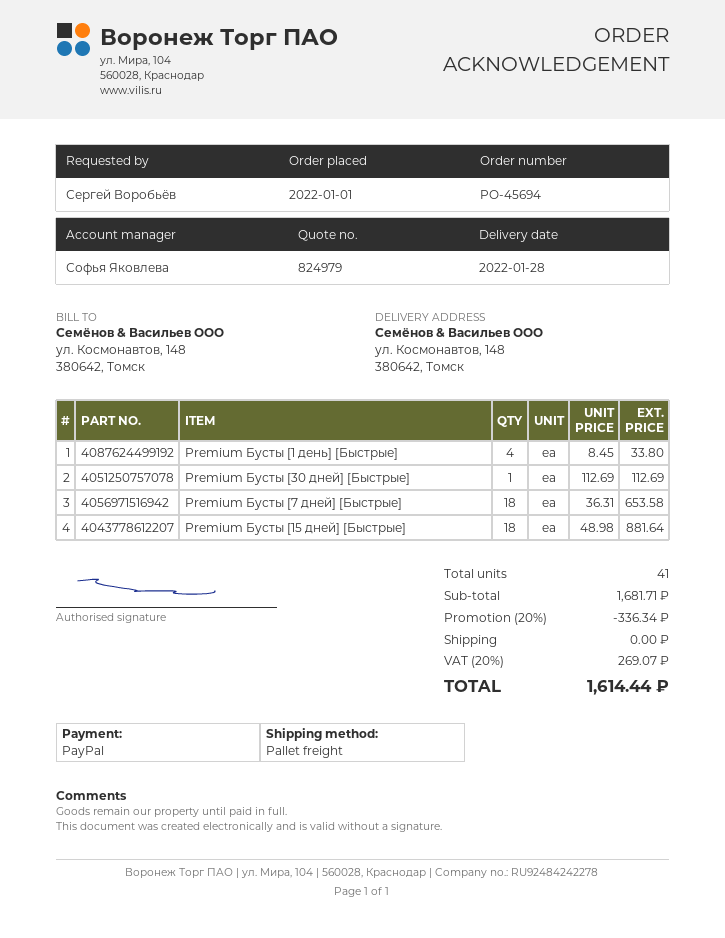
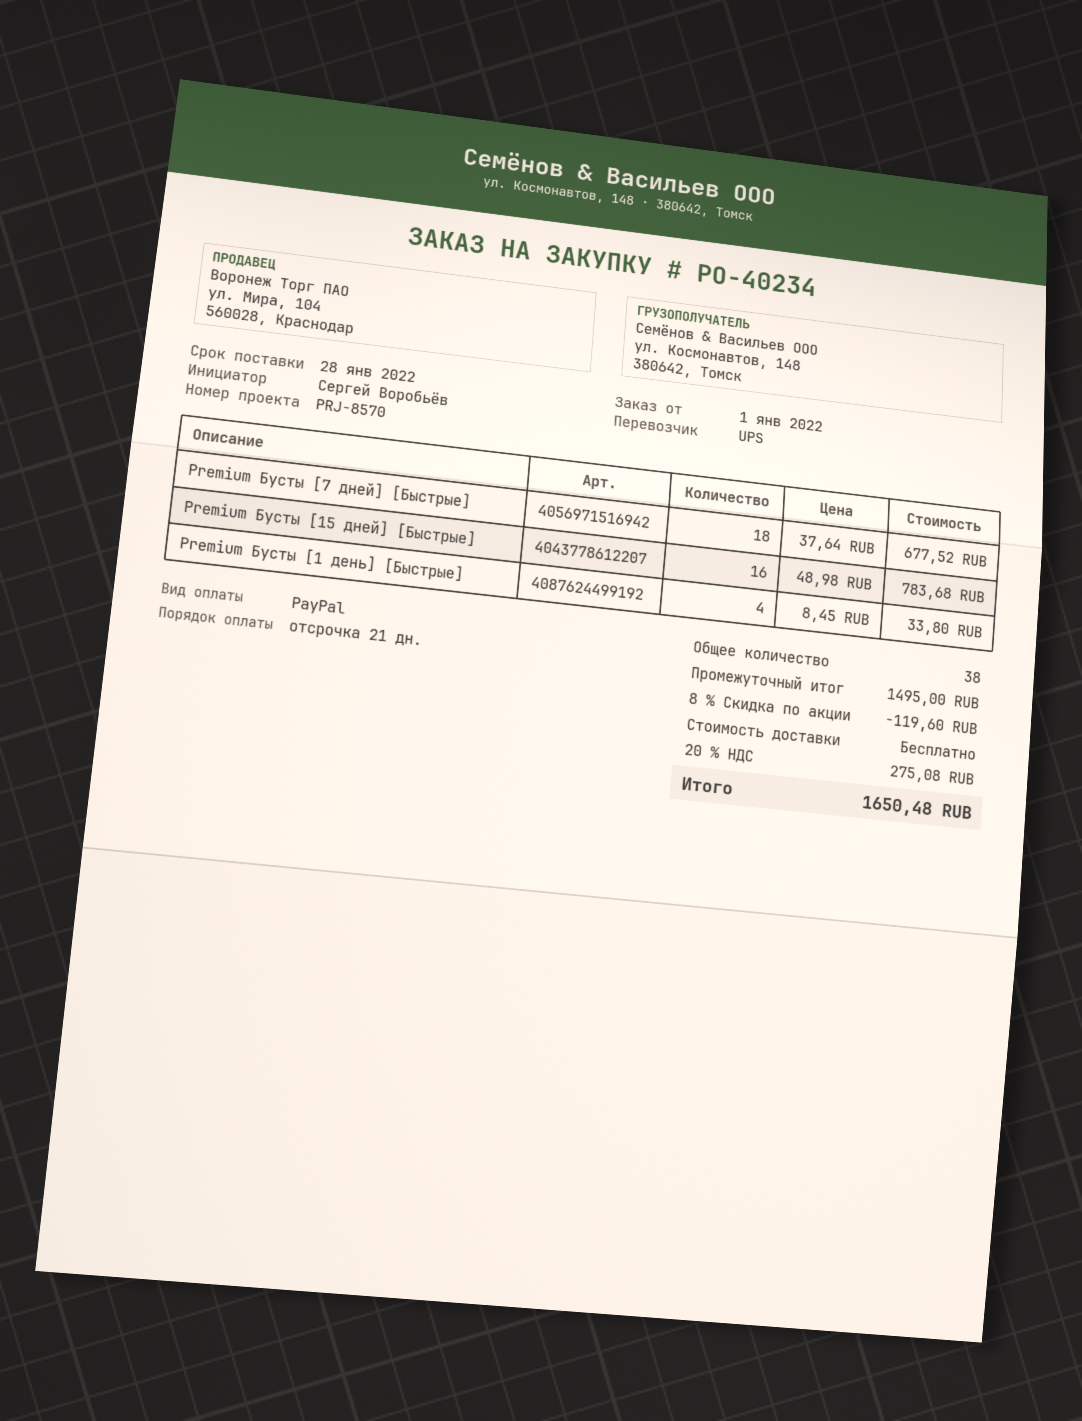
order number: PO-45694 -> PO-40234
shipping method: pallet freight -> UPS
Premium Бусты [30 дней] [Быстрые]: 1 x 112.69 = 112.69 -> none
Premium Бусты [7 дней] [Быстрые]: 18 x 36.31 = 653.58 -> 18 x 37.64 = 677.52
Premium Бусты [15 дней] [Быстрые]: 18 x 48.98 = 881.64 -> 16 x 48.98 = 783.68
total quantity: 41 -> 38
subtotal: 1681.71 -> 1495.00
discount: 20% = 336.34 -> 8% = 119.60
tax: 20% = 269.07 -> 20% = 275.08
total: 1614.44 -> 1650.48

